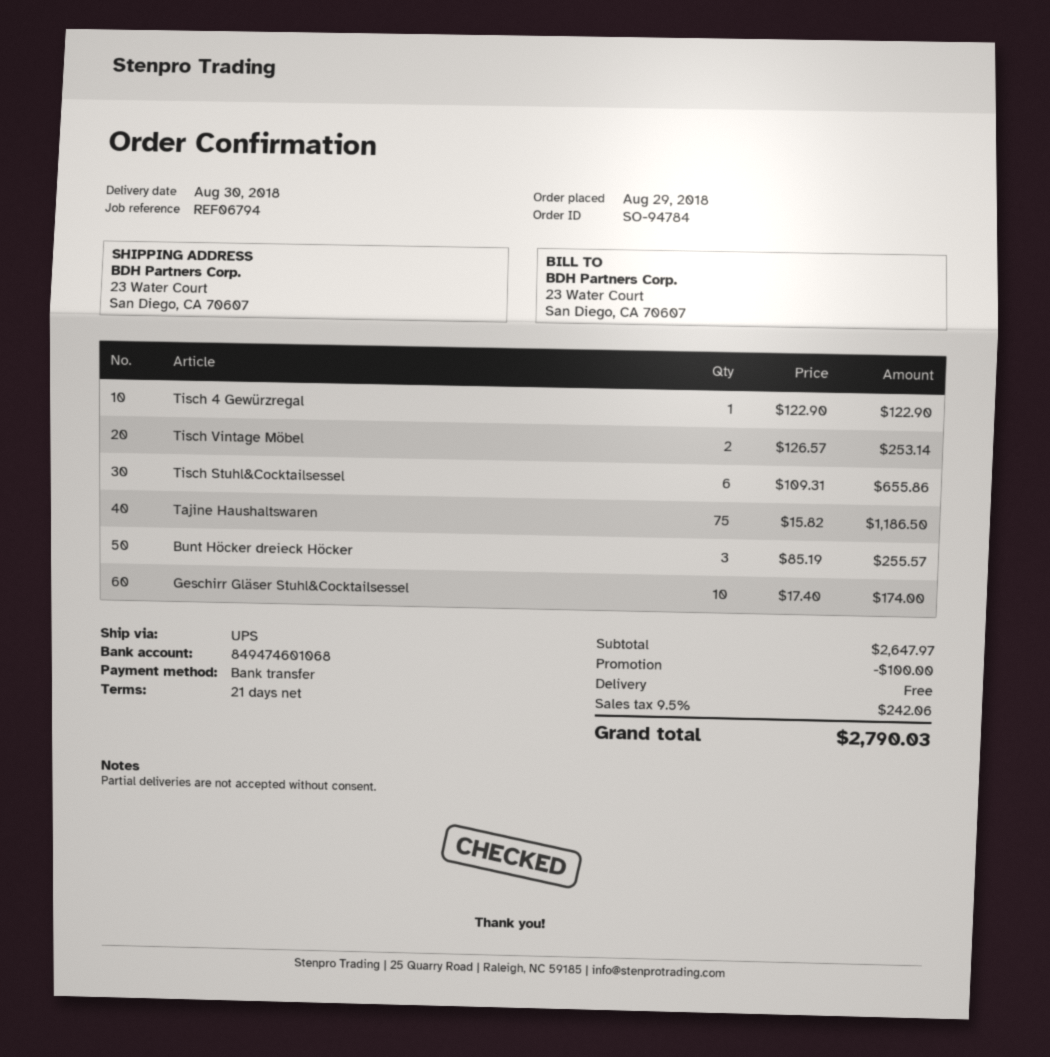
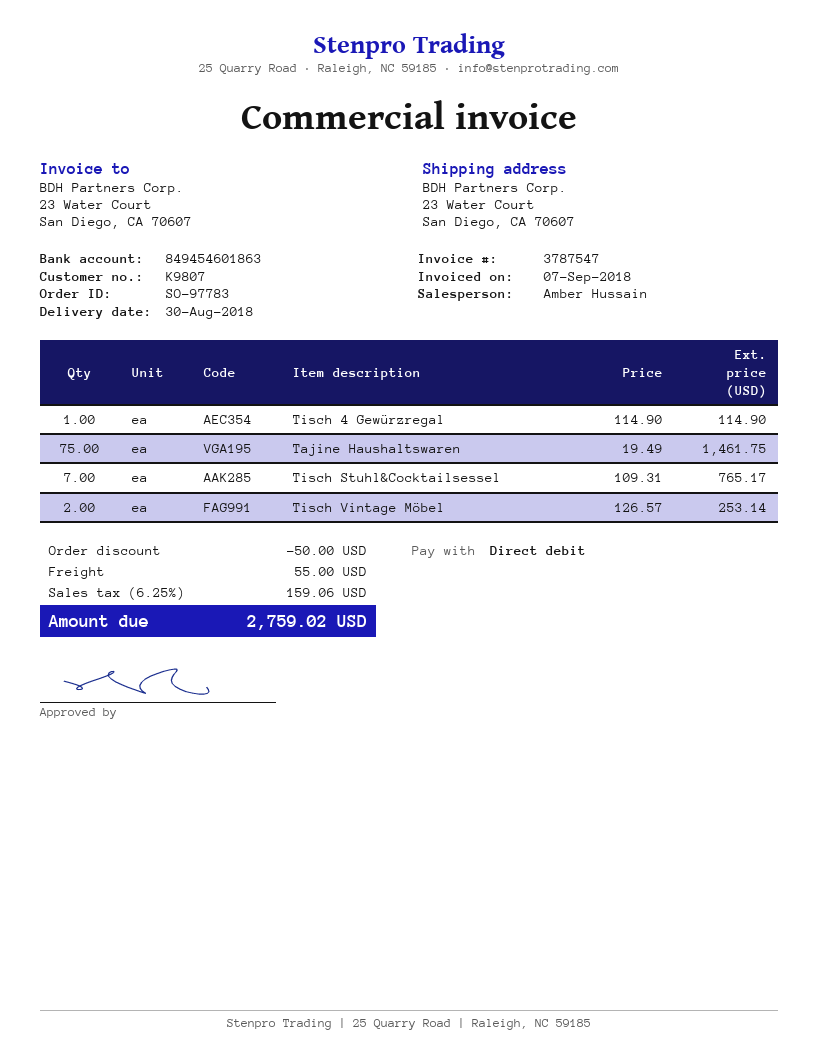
order number: SO-94784 -> SO-97783
payment method: bank transfer -> direct debit
bank account: 849474601068 -> 849454601863
Tisch 4 Gewürzregal: 1 x 122.90 = 122.90 -> 1 x 114.90 = 114.90
Tisch Stuhl&Cocktailsessel: 6 x 109.31 = 655.86 -> 7 x 109.31 = 765.17
Tajine Haushaltswaren: 75 x 15.82 = 1186.50 -> 75 x 19.49 = 1461.75
Bunt Höcker dreieck Höcker: 3 x 85.19 = 255.57 -> none
Geschirr Gläser Stuhl&Cocktailsessel: 10 x 17.40 = 174.00 -> none
discount: 100.00 -> 50.00
shipping: 0.00 -> 55.00
tax: 9.5% = 242.06 -> 6.25% = 159.06
total: 2790.03 -> 2759.02

